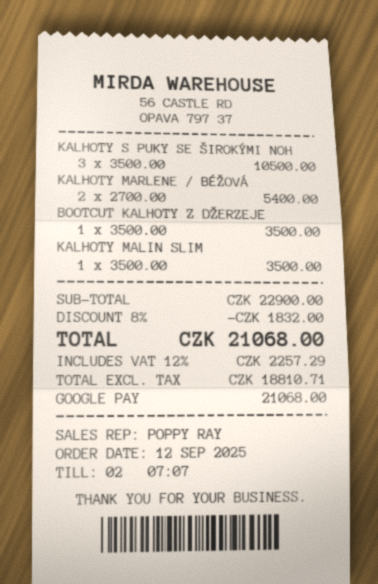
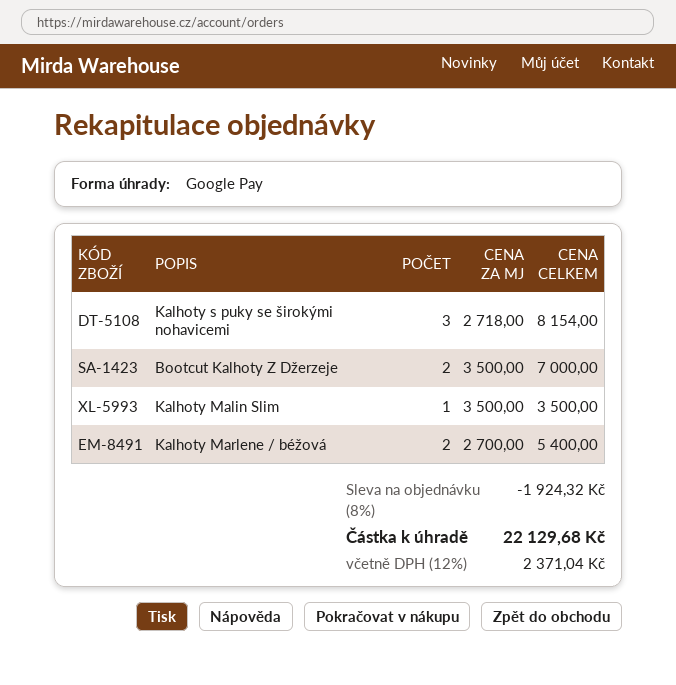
KALHOTY S PUKY SE ŠIROKÝMI NOH: 3 x 3500.00 = 10500.00 -> 3 x 2718.00 = 8154.00
BOOTCUT KALHOTY Z DŽERZEJE: 1 x 3500.00 = 3500.00 -> 2 x 3500.00 = 7000.00
discount: 8% = 1832.00 -> 8% = 1924.32
tax: 12% = 2257.29 -> 12% = 2371.04
total: 21068.00 -> 22129.68

